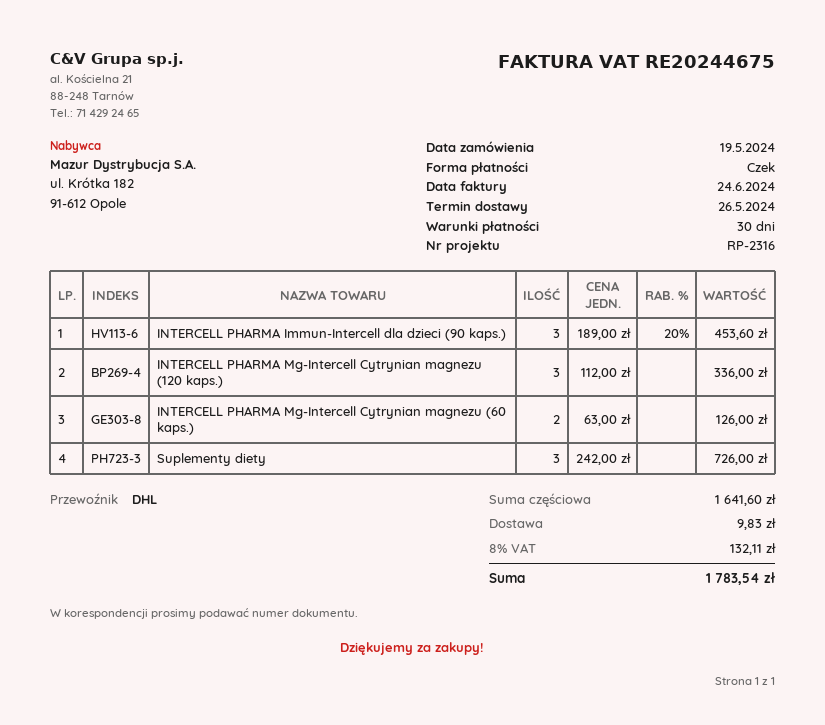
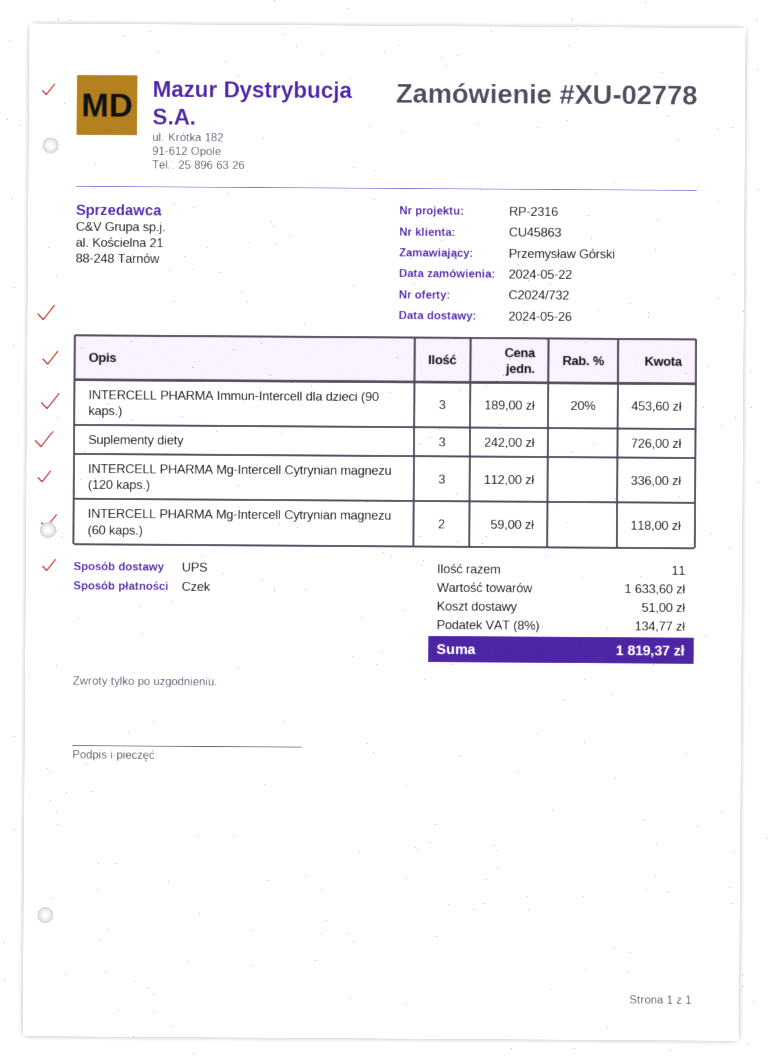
order date: 2024-05-19 -> 2024-05-22
shipping method: DHL -> UPS
INTERCELL PHARMA Mg-Intercell Cytrynian magnezu (60 kaps.): 2 x 63.00 = 126.00 -> 2 x 59.00 = 118.00
subtotal: 1641.60 -> 1633.60
shipping: 9.83 -> 51.00
tax: 8% = 132.11 -> 8% = 134.77
total: 1783.54 -> 1819.37

